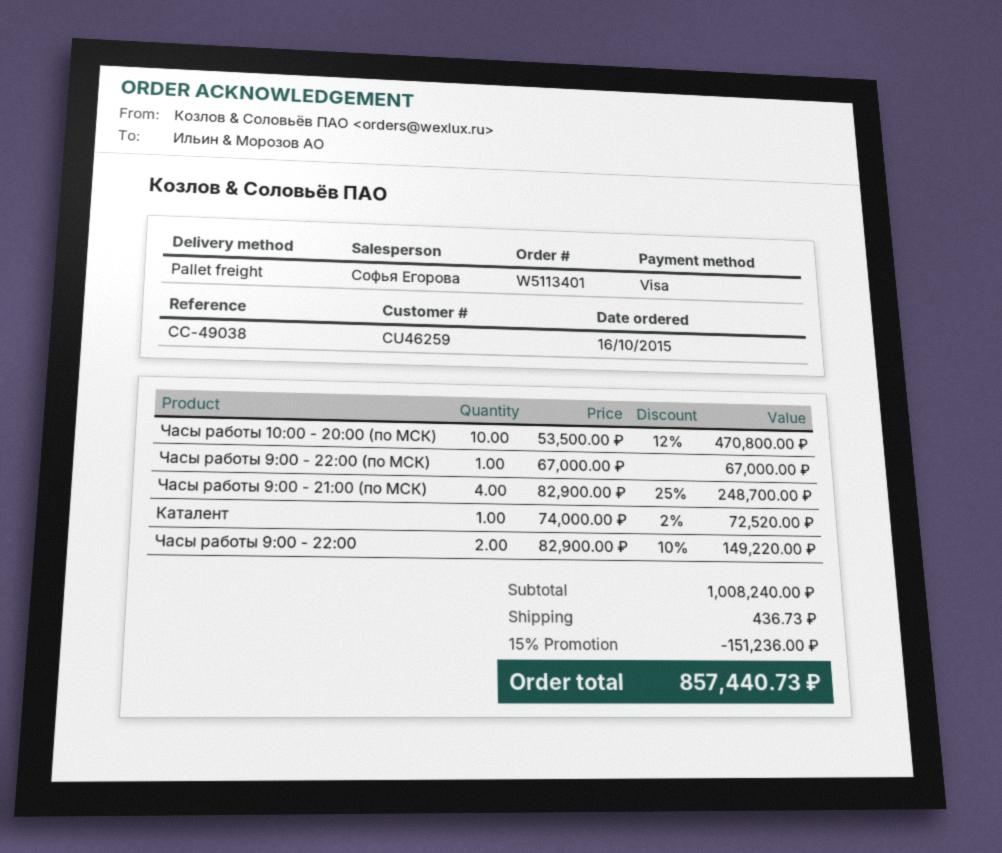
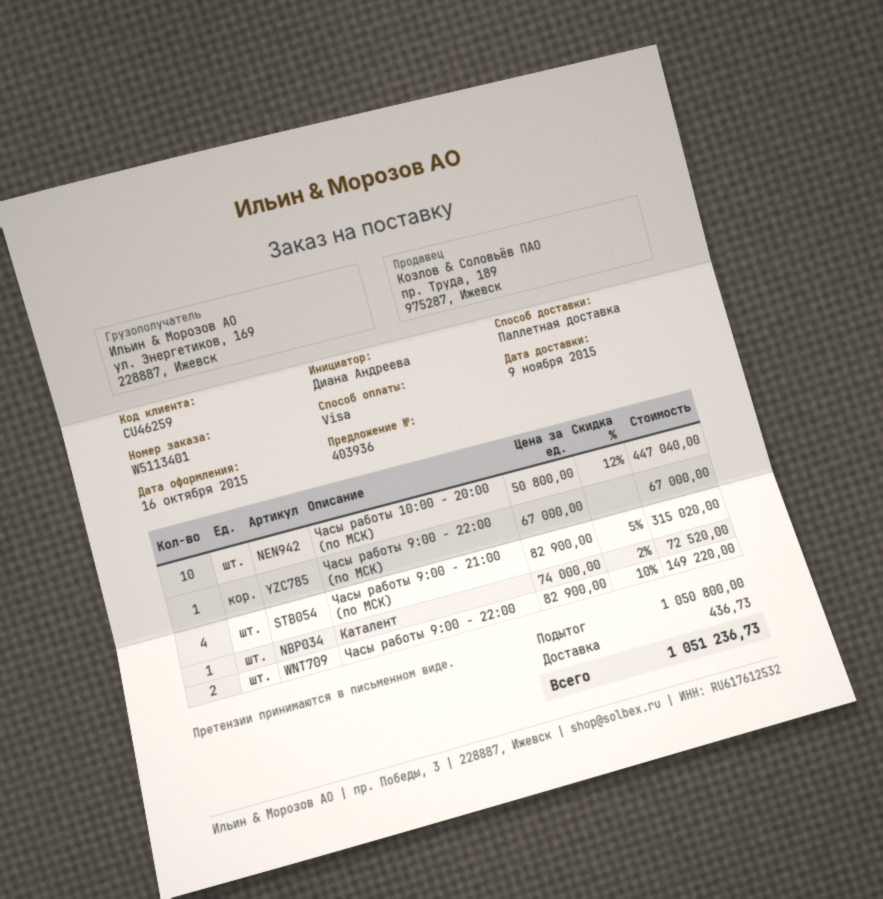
Часы работы 10:00 - 20:00 (по МСК): 10 x 53500.00 - 12% = 470800.00 -> 10 x 50800.00 - 12% = 447040.00
Часы работы 9:00 - 21:00 (по МСК): 4 x 82900.00 - 25% = 248700.00 -> 4 x 82900.00 - 5% = 315020.00
subtotal: 1008240.00 -> 1050800.00
discount: 15% = 151236.00 -> none
total: 857440.73 -> 1051236.73

